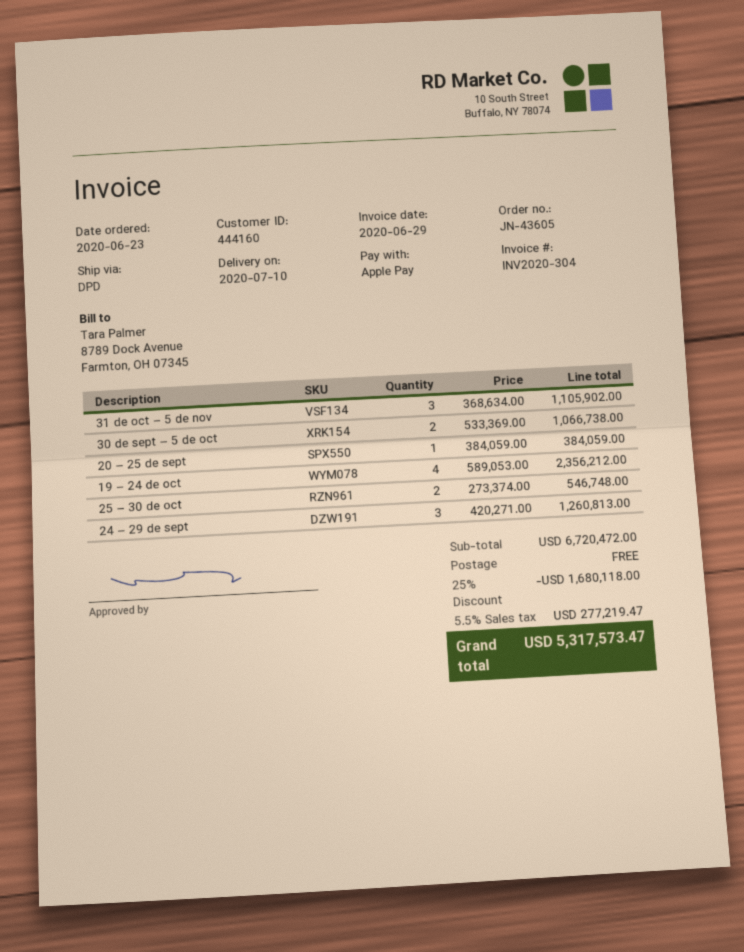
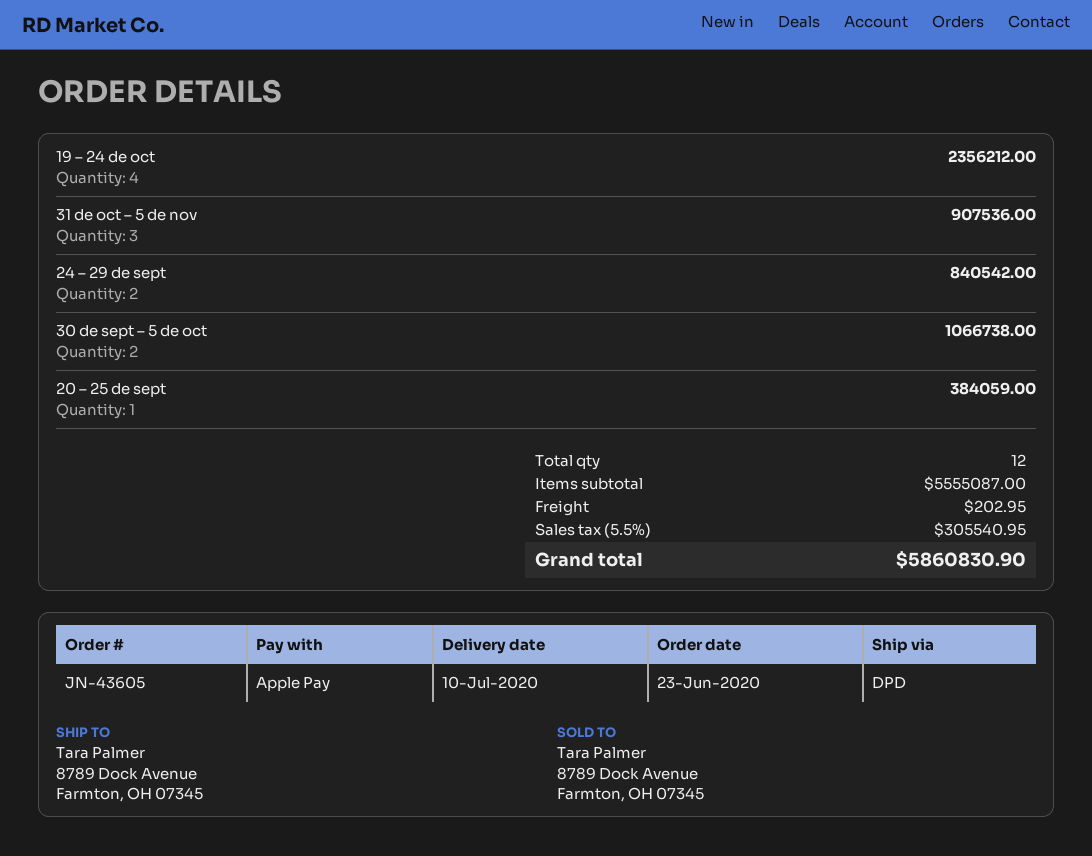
31 de oct – 5 de nov: 3 for 1105902.00 -> 3 for 907536.00
25 – 30 de oct: 2 for 546748.00 -> none
24 – 29 de sept: 3 for 1260813.00 -> 2 for 840542.00
subtotal: 6720472.00 -> 5555087.00
discount: 25% = 1680118.00 -> none
shipping: 0.00 -> 202.95
tax: 5.5% = 277219.47 -> 5.5% = 305540.95
total: 5317573.47 -> 5860830.90

